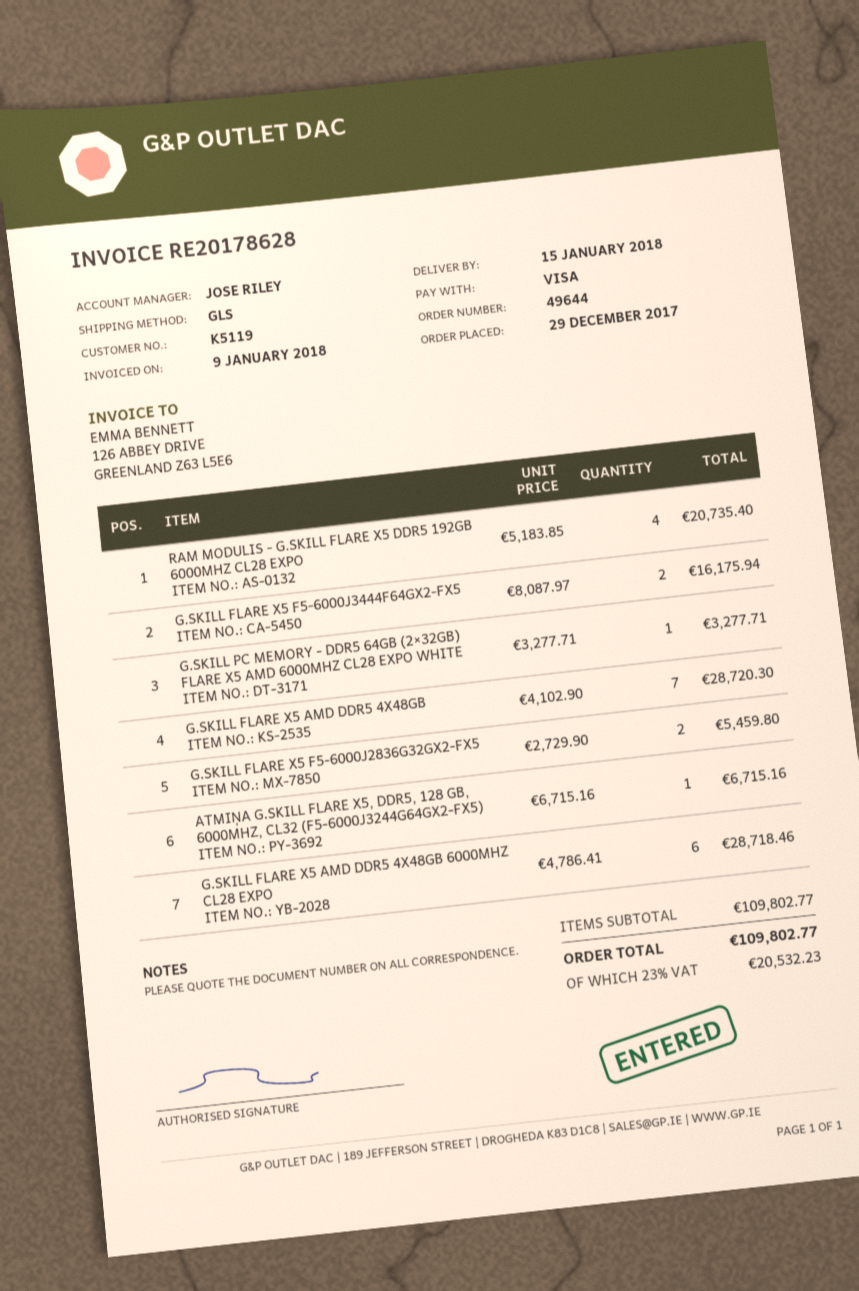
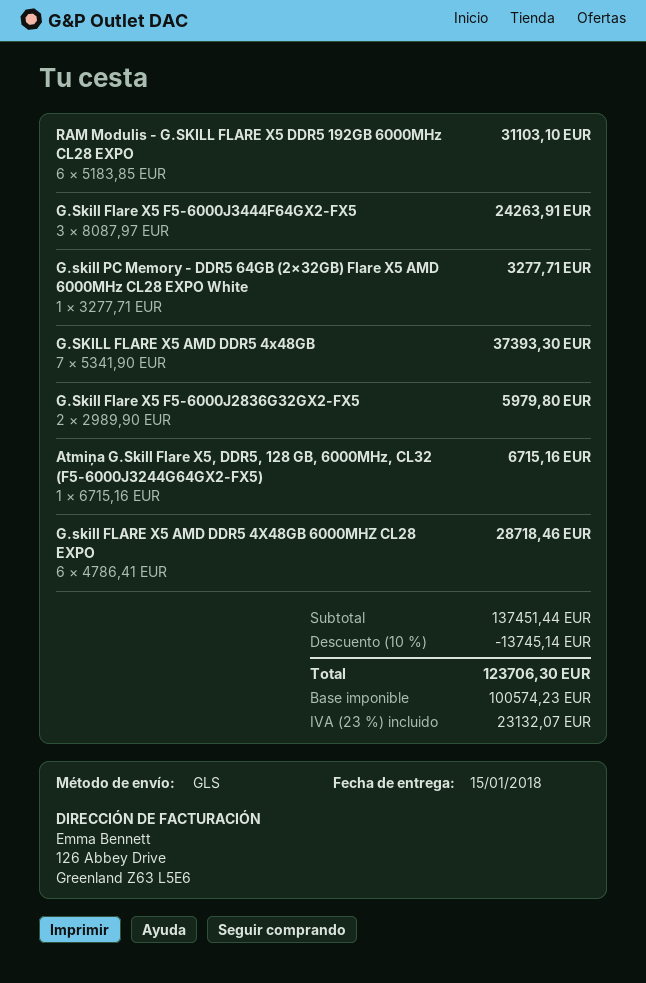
RAM MODULIS - G.SKILL FLARE X5 DDR5 192GB 6000MHZ CL28 EXPO: 4 x 5183.85 = 20735.40 -> 6 x 5183.85 = 31103.10
G.SKILL FLARE X5 F5-6000J3444F64GX2-FX5: 2 x 8087.97 = 16175.94 -> 3 x 8087.97 = 24263.91
G.SKILL FLARE X5 AMD DDR5 4X48GB: 7 x 4102.90 = 28720.30 -> 7 x 5341.90 = 37393.30
G.SKILL FLARE X5 F5-6000J2836G32GX2-FX5: 2 x 2729.90 = 5459.80 -> 2 x 2989.90 = 5979.80
subtotal: 109802.77 -> 137451.44
discount: none -> 10% = 13745.14
tax: 23% = 20532.23 -> 23% = 23132.07
total: 109802.77 -> 123706.30

